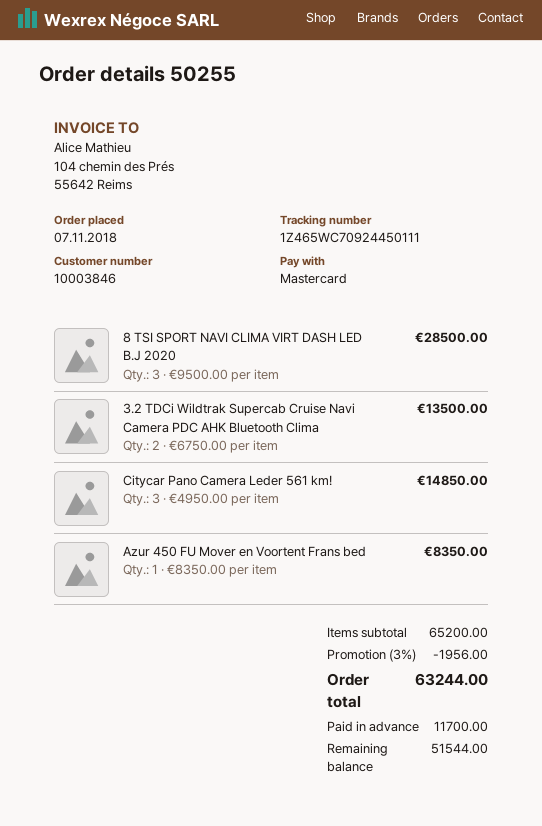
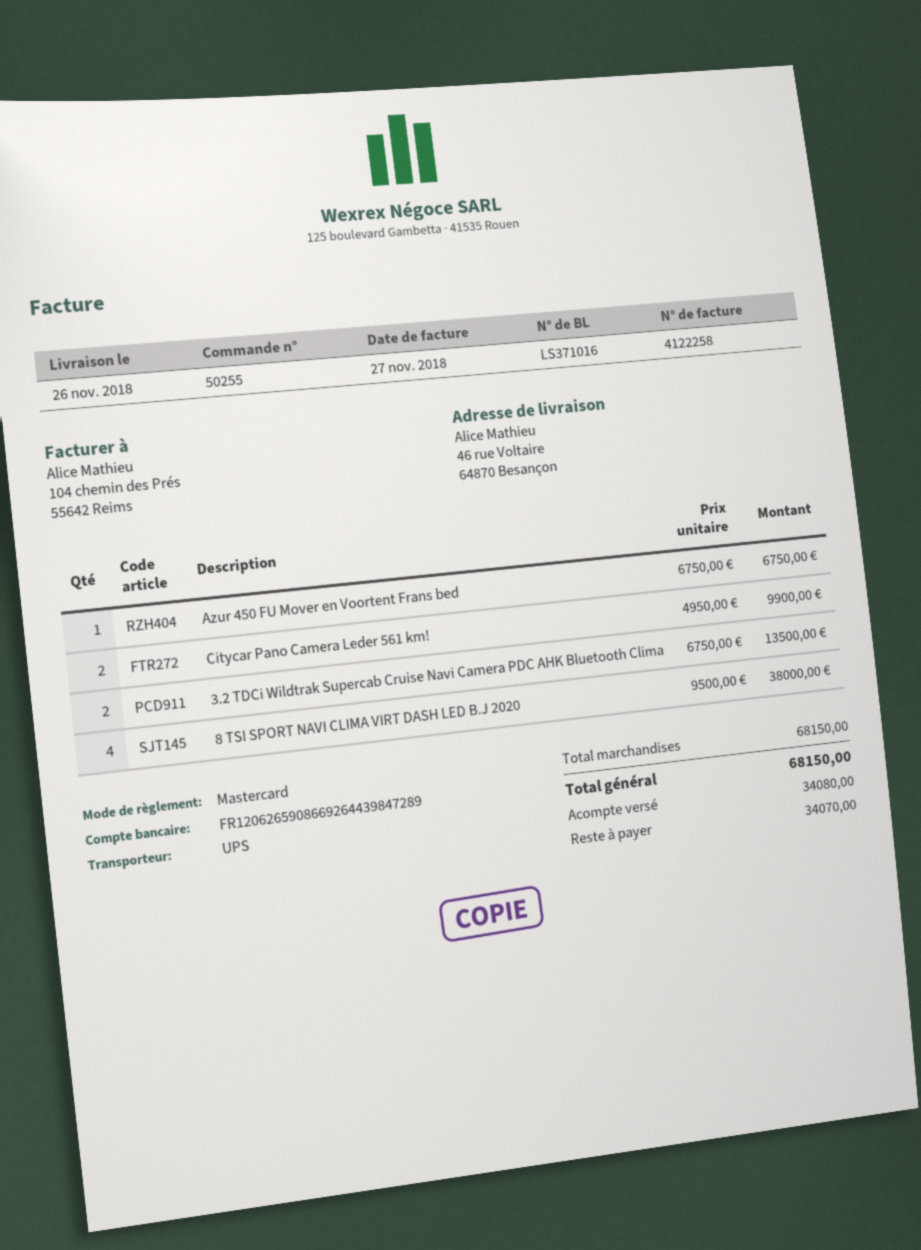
8 TSI SPORT NAVI CLIMA VIRT DASH LED B.J 2020: 3 x 9500.00 = 28500.00 -> 4 x 9500.00 = 38000.00
Citycar Pano Camera Leder 561 km!: 3 x 4950.00 = 14850.00 -> 2 x 4950.00 = 9900.00
Azur 450 FU Mover en Voortent Frans bed: 1 x 8350.00 = 8350.00 -> 1 x 6750.00 = 6750.00
subtotal: 65200.00 -> 68150.00
discount: 3% = 1956.00 -> none
total: 63244.00 -> 68150.00
deposit: 11700.00 -> 34080.00
balance: 51544.00 -> 34070.00

